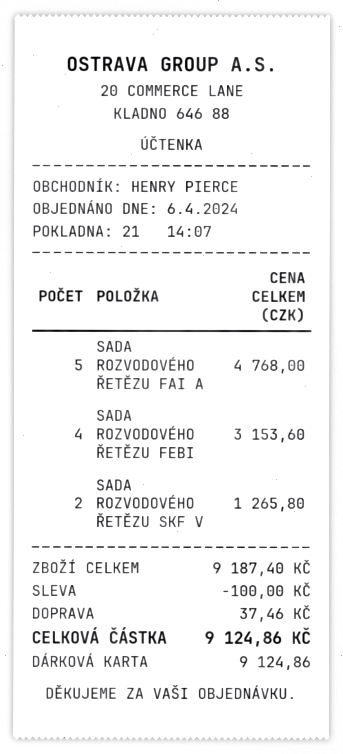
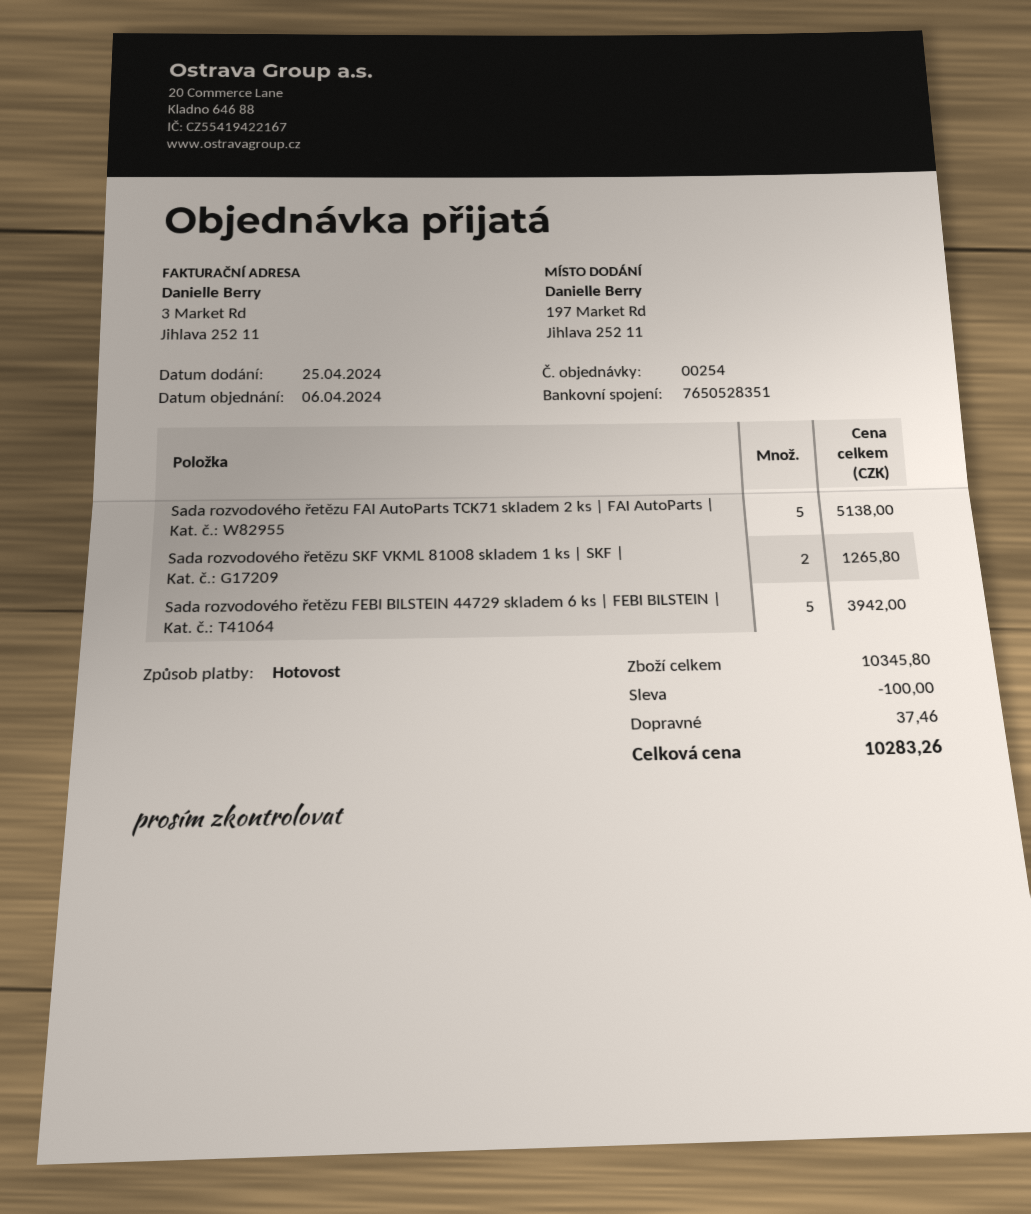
payment method: gift card -> cash
SADA ROZVODOVÉHO ŘETĚZU FAI A: 5 for 4768.00 -> 5 for 5138.00
SADA ROZVODOVÉHO ŘETĚZU FEBI: 4 for 3153.60 -> 5 for 3942.00
subtotal: 9187.40 -> 10345.80
total: 9124.86 -> 10283.26

